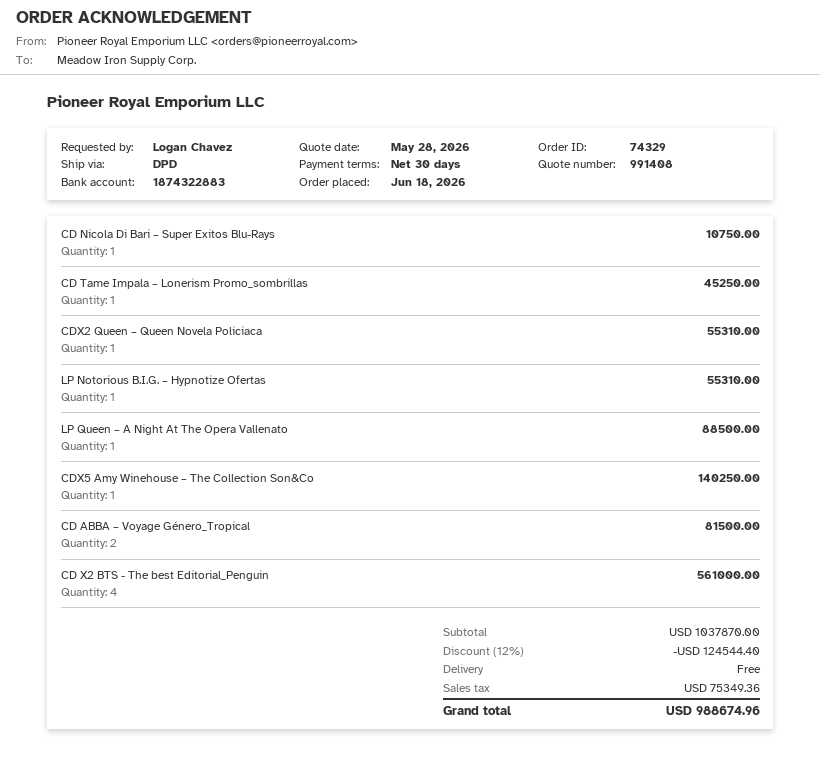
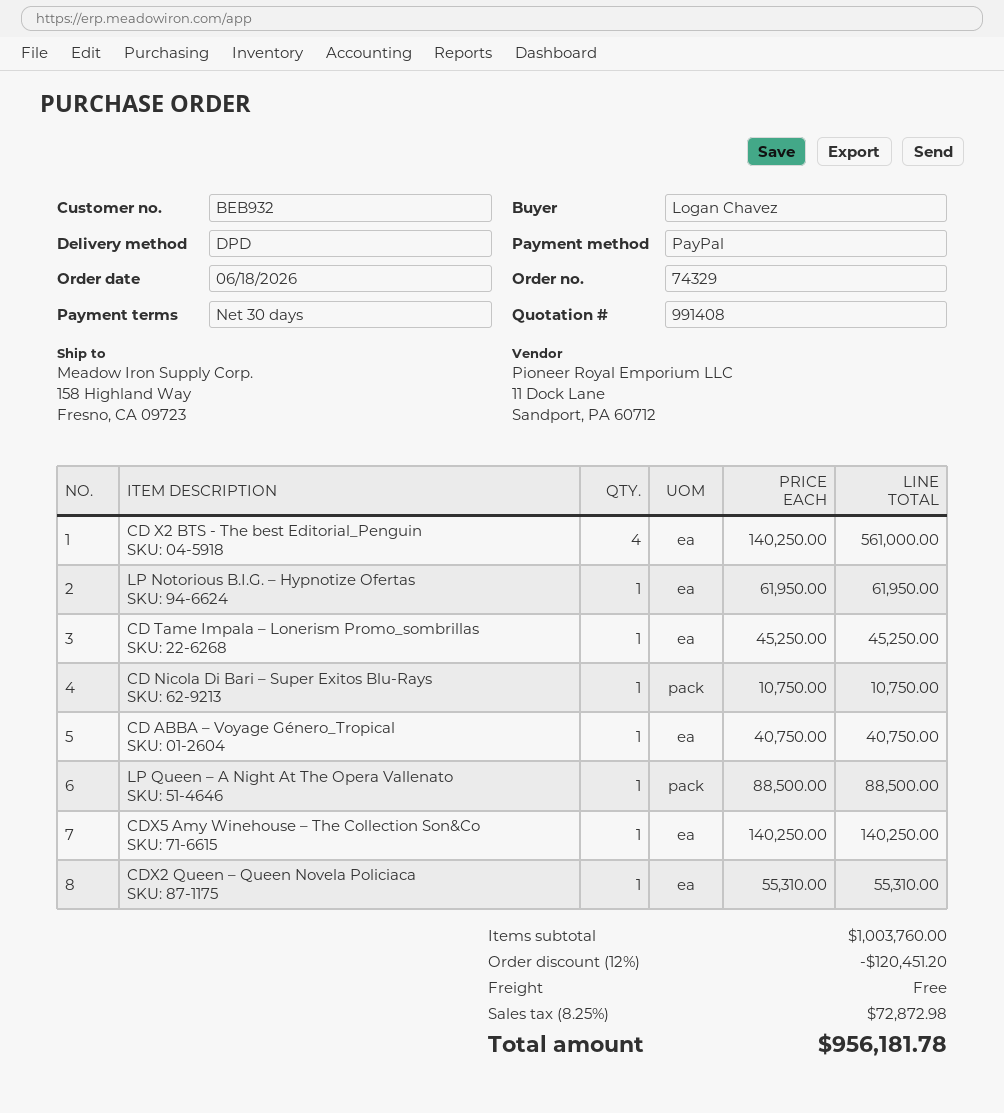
LP Notorious B.I.G. – Hypnotize Ofertas: 1 for 55310.00 -> 1 for 61950.00
CD ABBA – Voyage Género_Tropical: 2 for 81500.00 -> 1 for 40750.00
subtotal: 1037870.00 -> 1003760.00
discount: 12% = 124544.40 -> 12% = 120451.20
tax: 75349.36 -> 72872.98
total: 988674.96 -> 956181.78

